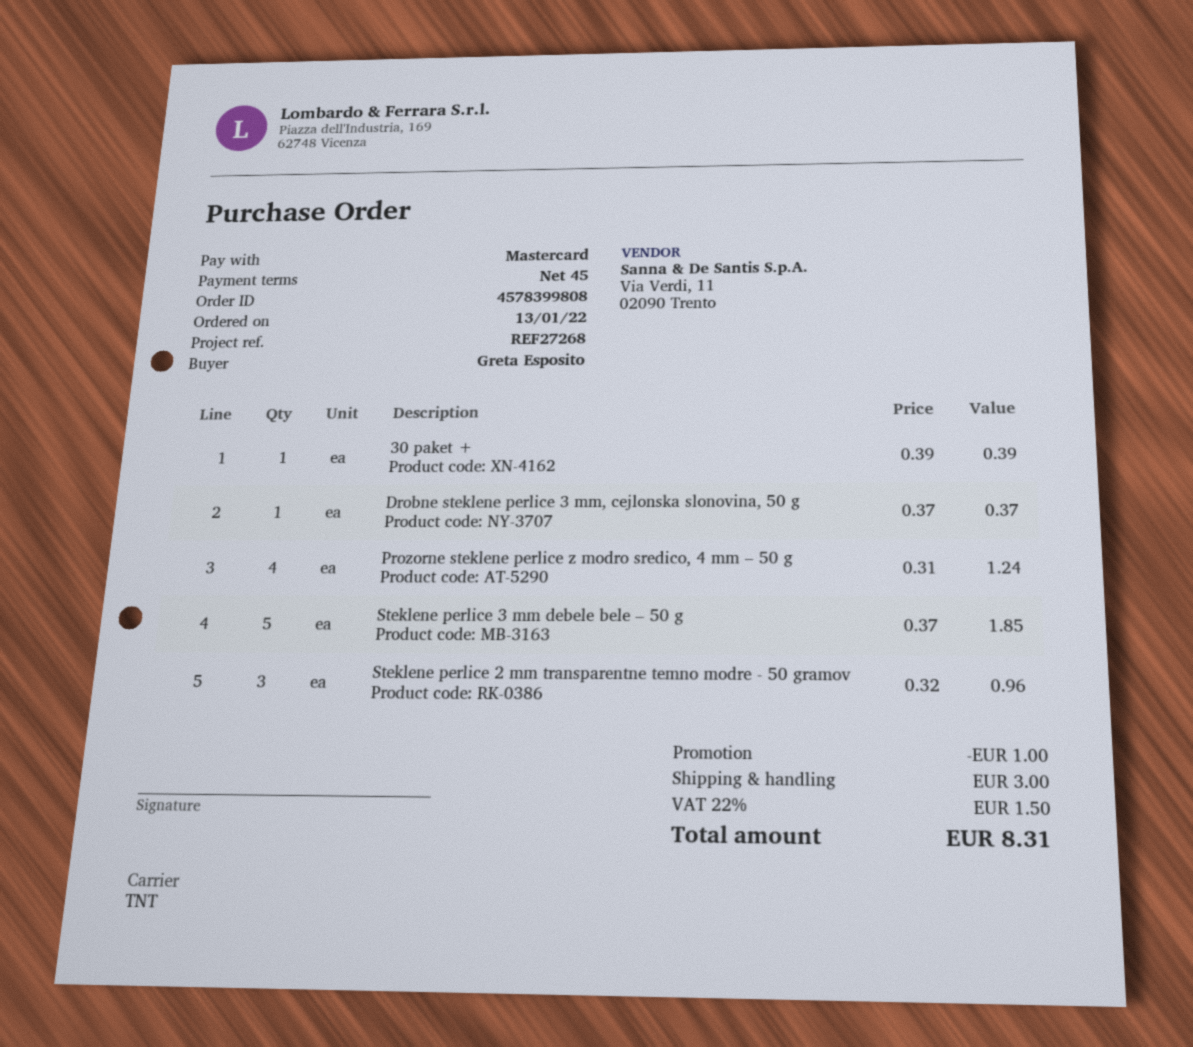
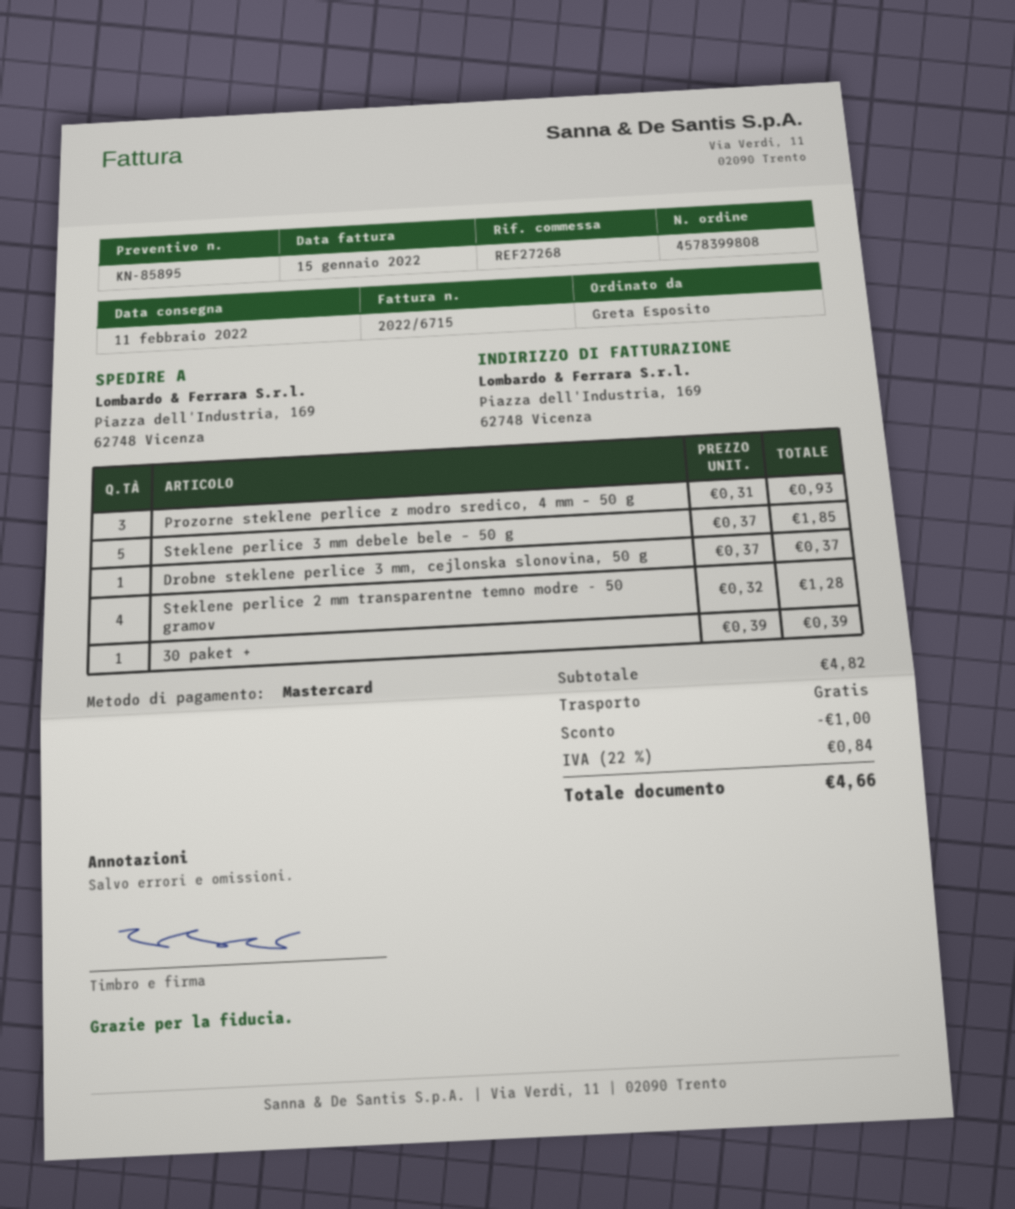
Prozorne steklene perlice z modro sredico, 4 mm – 50 g: 4 x 0.31 = 1.24 -> 3 x 0.31 = 0.93
Steklene perlice 2 mm transparentne temno modre - 50 gramov: 3 x 0.32 = 0.96 -> 4 x 0.32 = 1.28
shipping: 3.00 -> 0.00
tax: 22% = 1.50 -> 22% = 0.84
total: 8.31 -> 4.66

